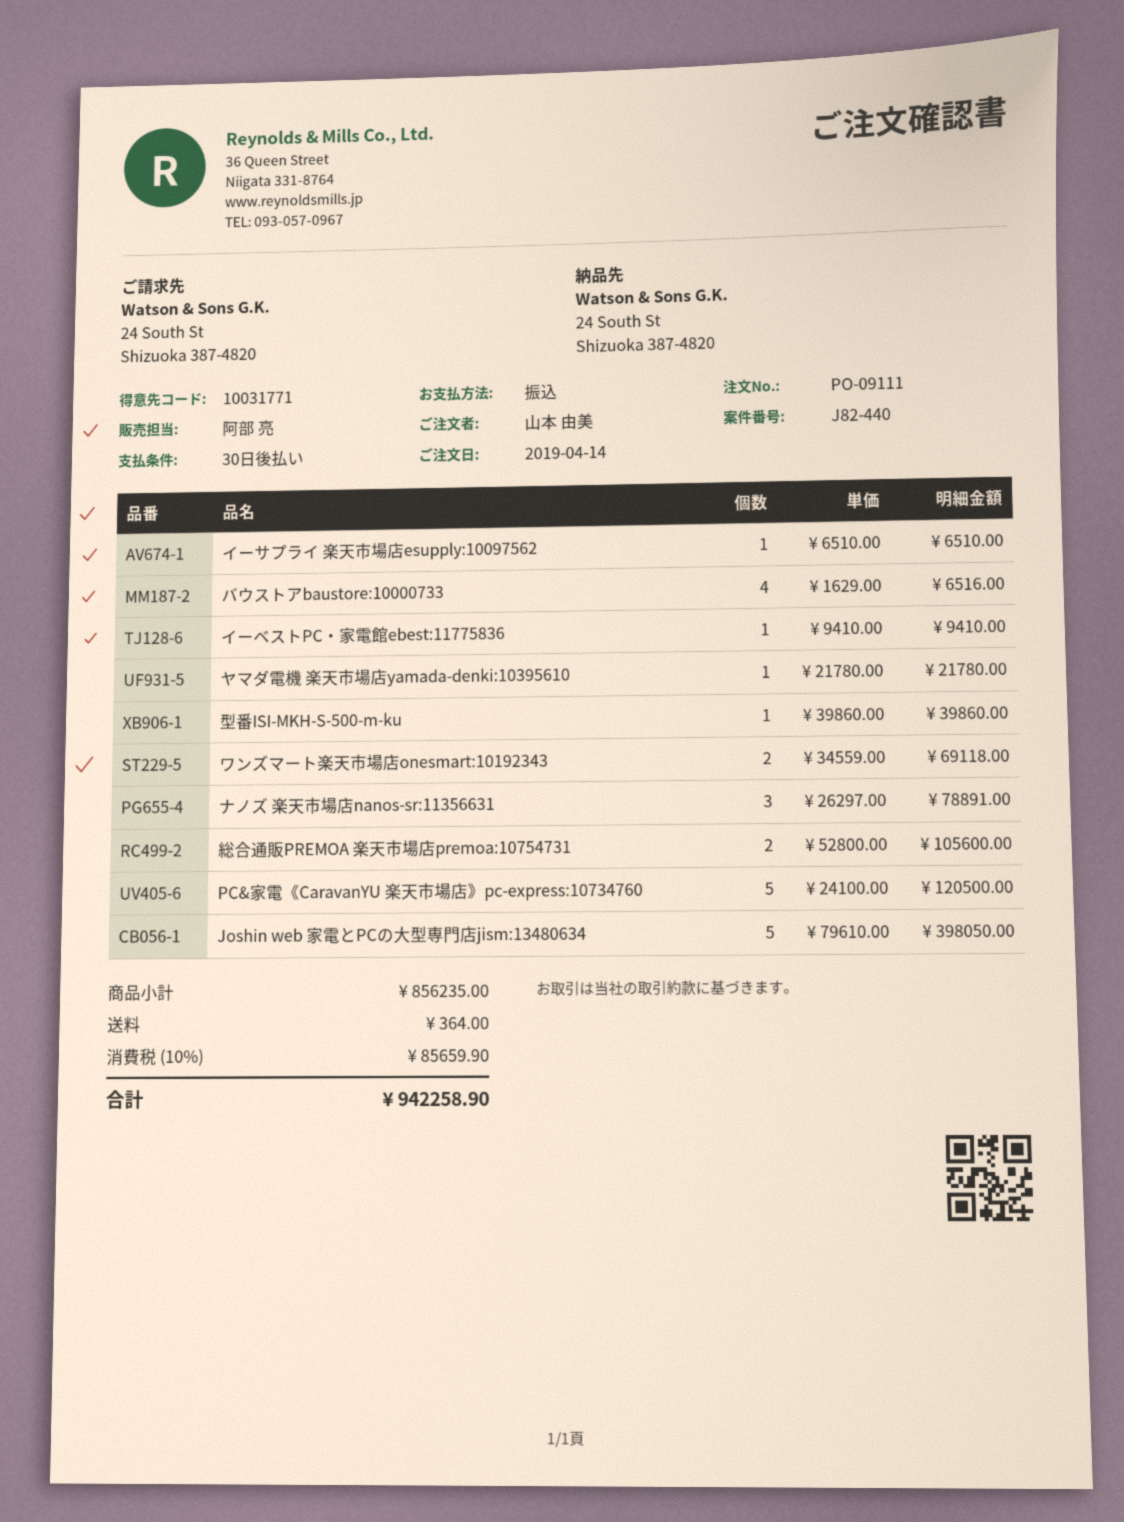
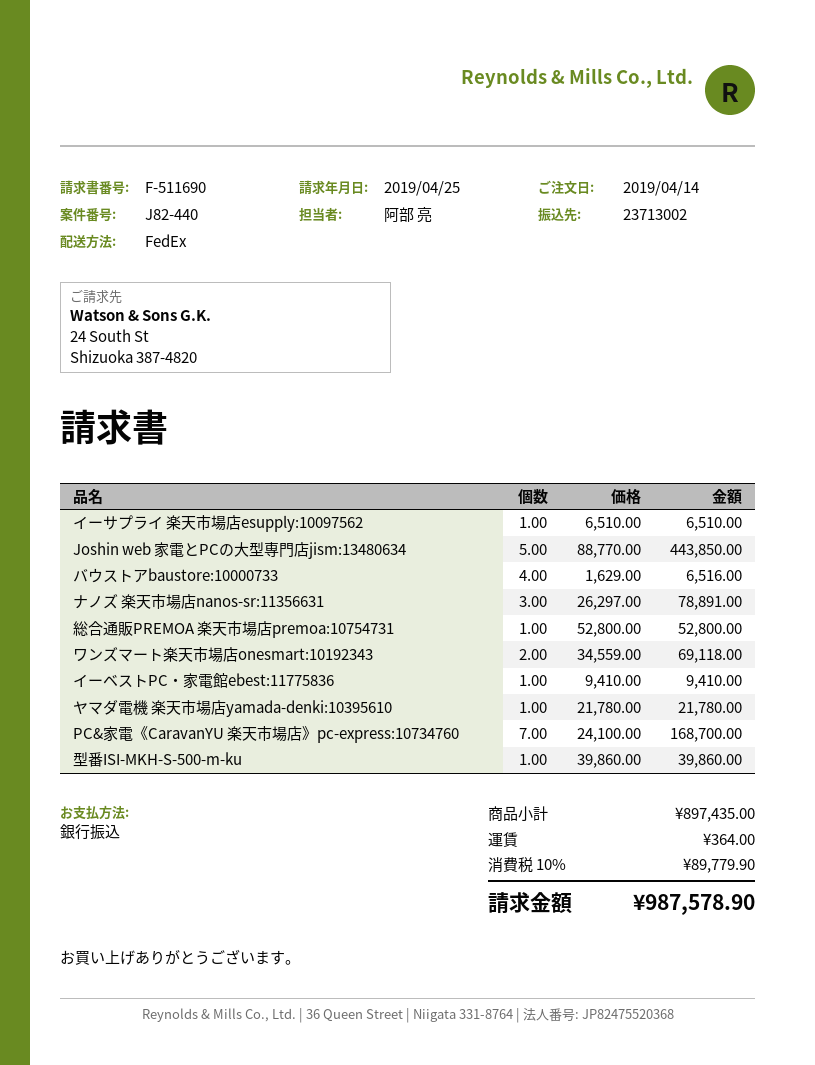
総合通販PREMOA 楽天市場店premoa:10754731: 2 x 52800.00 = 105600.00 -> 1 x 52800.00 = 52800.00
PC&家電《CaravanYU 楽天市場店》pc-express:10734760: 5 x 24100.00 = 120500.00 -> 7 x 24100.00 = 168700.00
Joshin web 家電とPCの大型専門店jism:13480634: 5 x 79610.00 = 398050.00 -> 5 x 88770.00 = 443850.00
subtotal: 856235.00 -> 897435.00
tax: 10% = 85659.90 -> 10% = 89779.90
total: 942258.90 -> 987578.90

